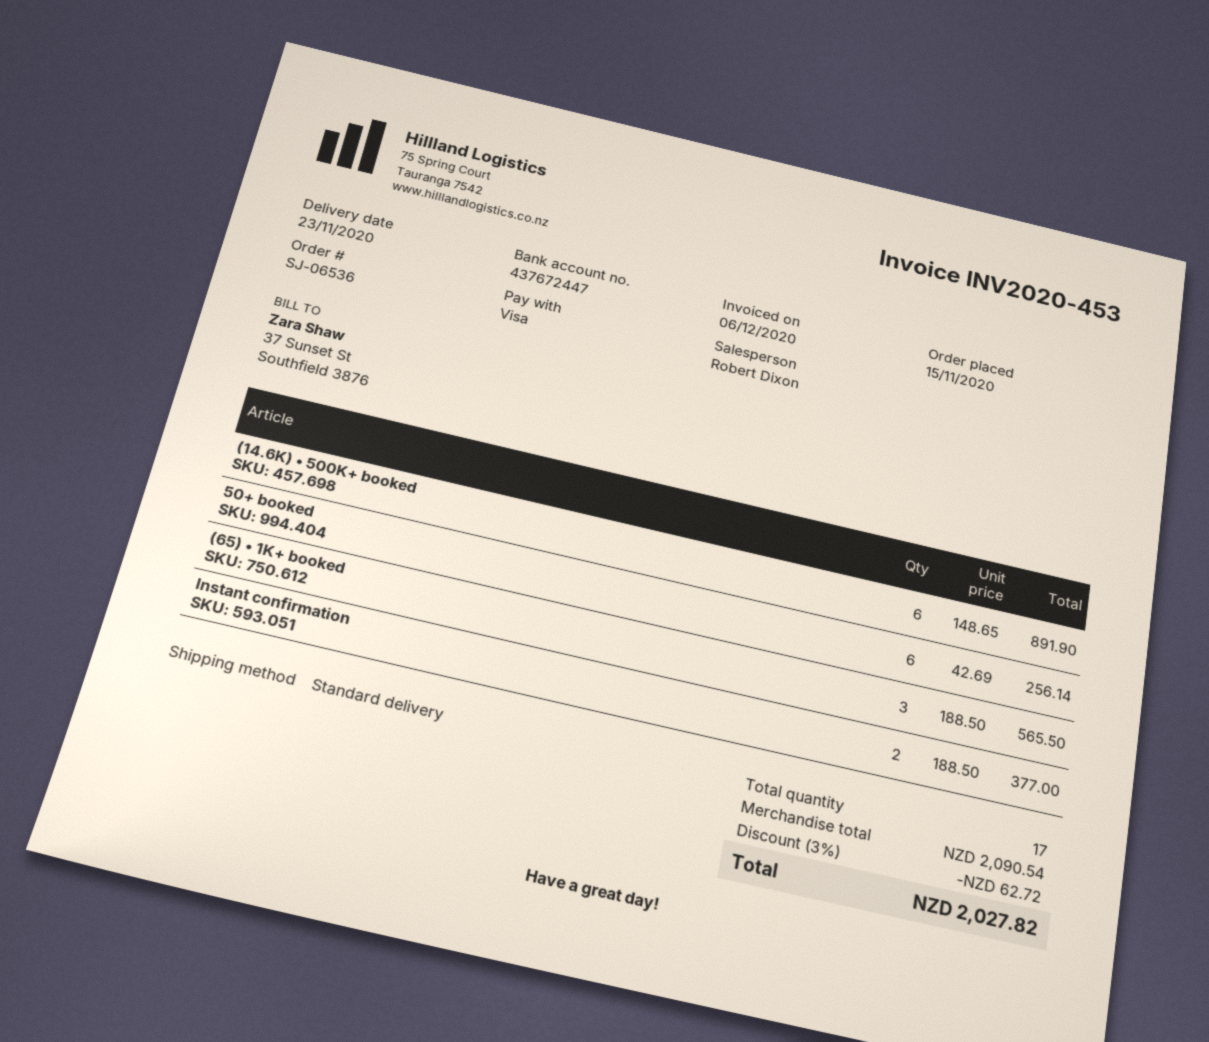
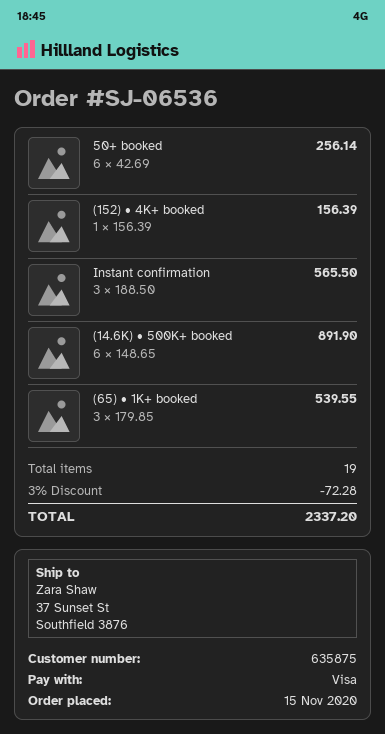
(65) • 1K+ booked: 3 x 188.50 = 565.50 -> 3 x 179.85 = 539.55
Instant confirmation: 2 x 188.50 = 377.00 -> 3 x 188.50 = 565.50
(152) • 4K+ booked: none -> 1 x 156.39 = 156.39
total quantity: 17 -> 19
discount: 3% = 62.72 -> 3% = 72.28
total: 2027.82 -> 2337.20

